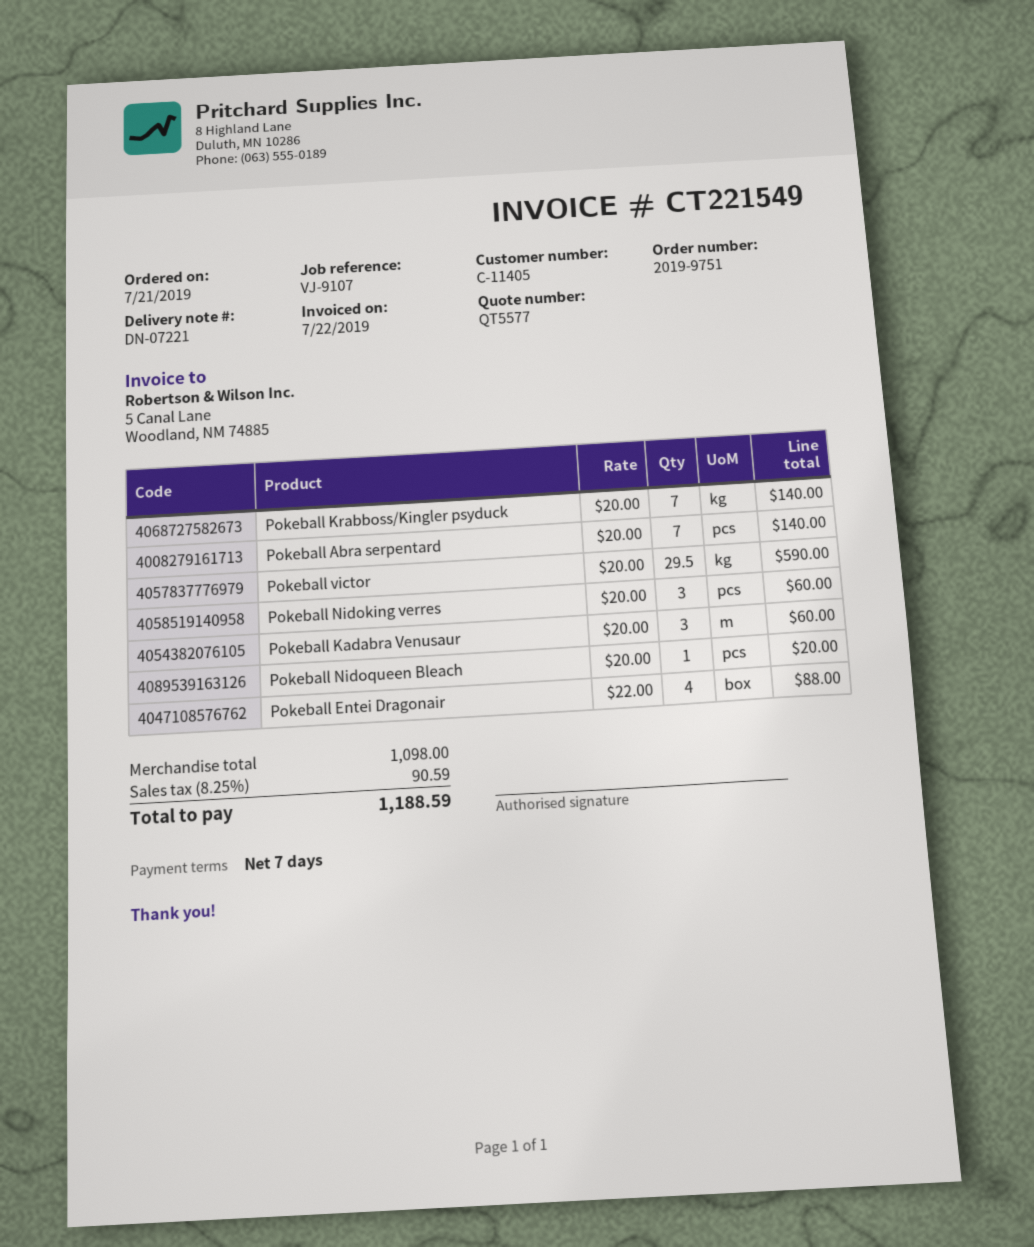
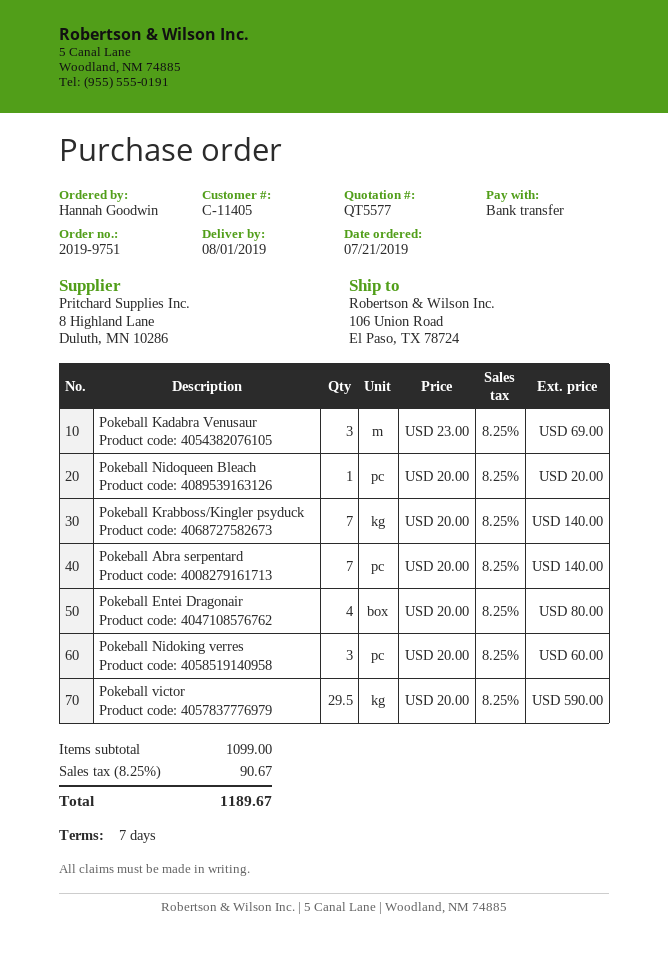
Pokeball Kadabra Venusaur: 3 x 20.00 = 60.00 -> 3 x 23.00 = 69.00
Pokeball Entei Dragonair: 4 x 22.00 = 88.00 -> 4 x 20.00 = 80.00
subtotal: 1098.00 -> 1099.00
tax: 8.25% = 90.59 -> 8.25% = 90.67
total: 1188.59 -> 1189.67

